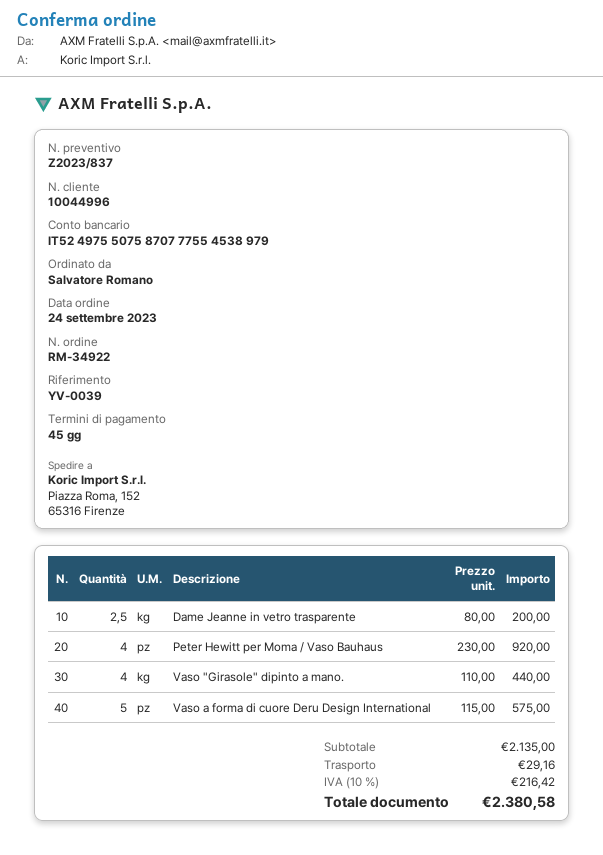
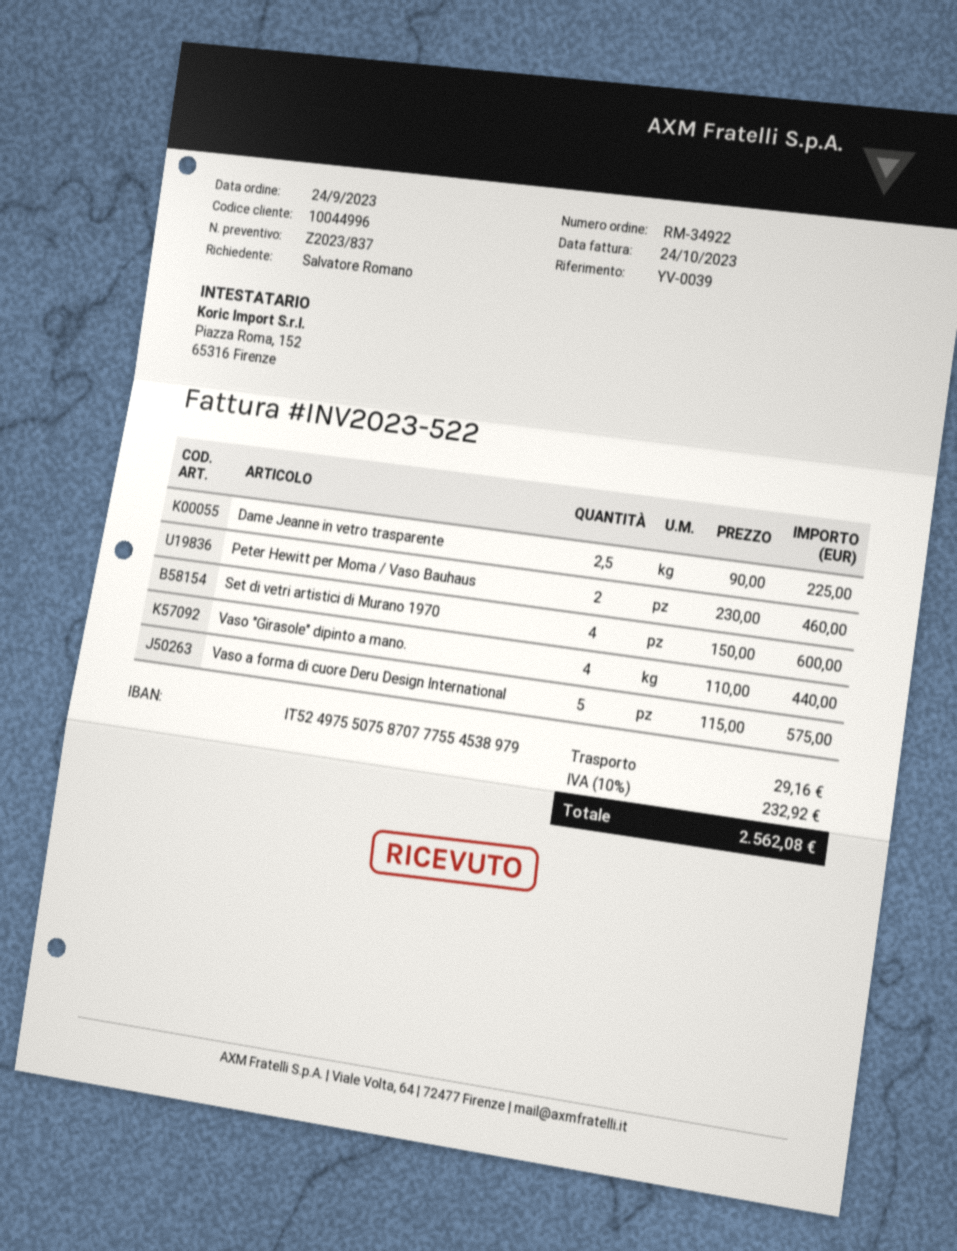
Dame Jeanne in vetro trasparente: 2.5 x 80.00 = 200.00 -> 2.5 x 90.00 = 225.00
Peter Hewitt per Moma / Vaso Bauhaus: 4 x 230.00 = 920.00 -> 2 x 230.00 = 460.00
Set di vetri artistici di Murano 1970: none -> 4 x 150.00 = 600.00
tax: 10% = 216.42 -> 10% = 232.92
total: 2380.58 -> 2562.08

